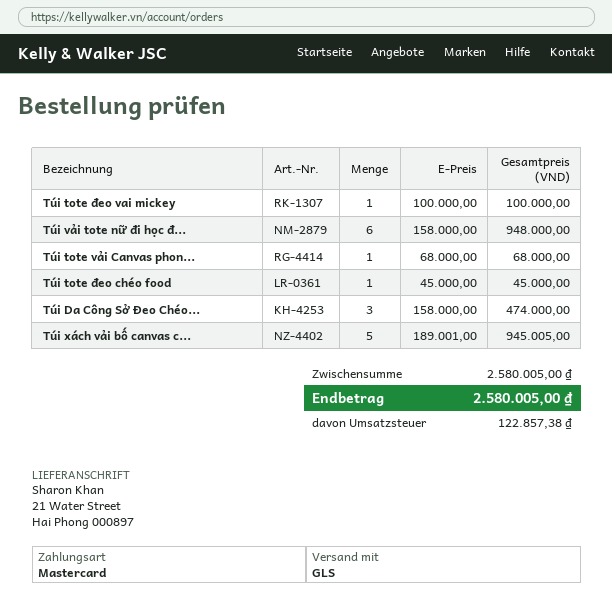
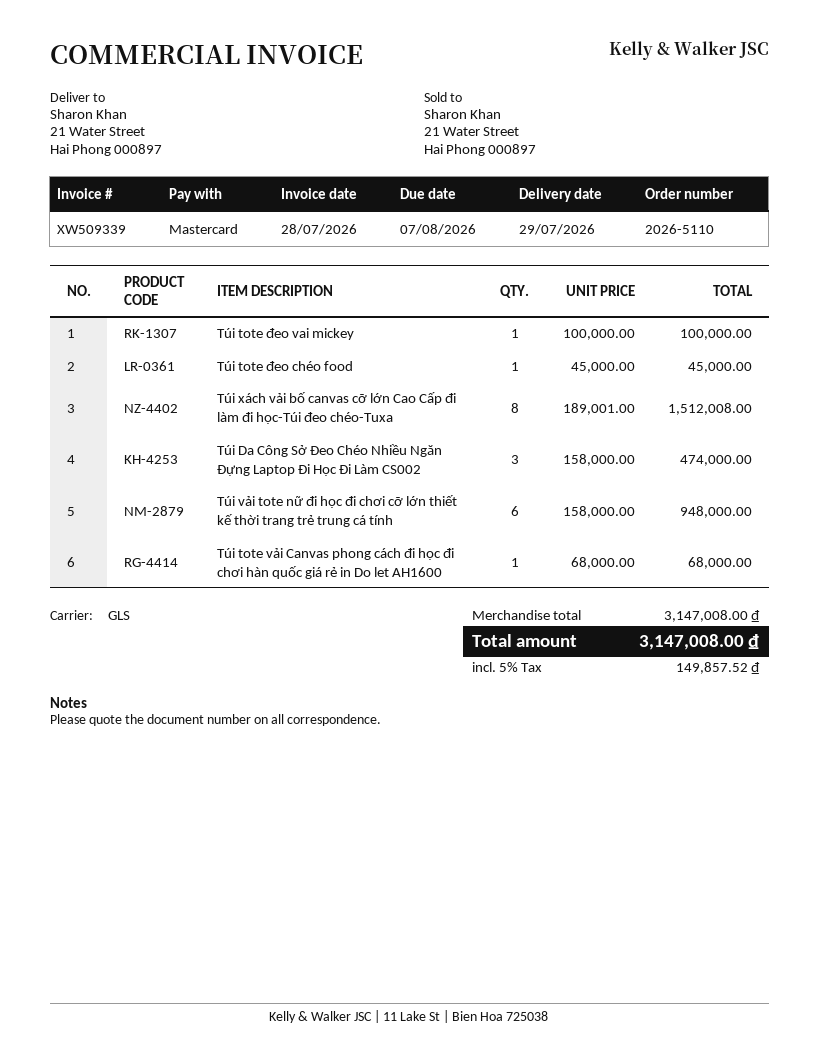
Túi xách vải bố canvas c...: 5 x 189001.00 = 945005.00 -> 8 x 189001.00 = 1512008.00
subtotal: 2580005.00 -> 3147008.00
tax: 122857.38 -> 149857.52
total: 2580005.00 -> 3147008.00

